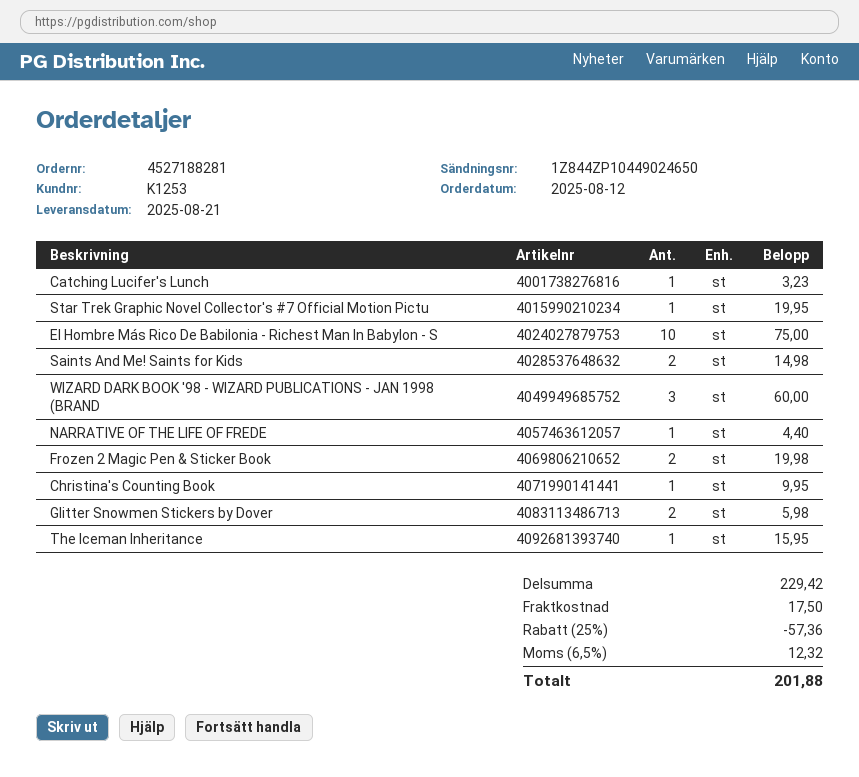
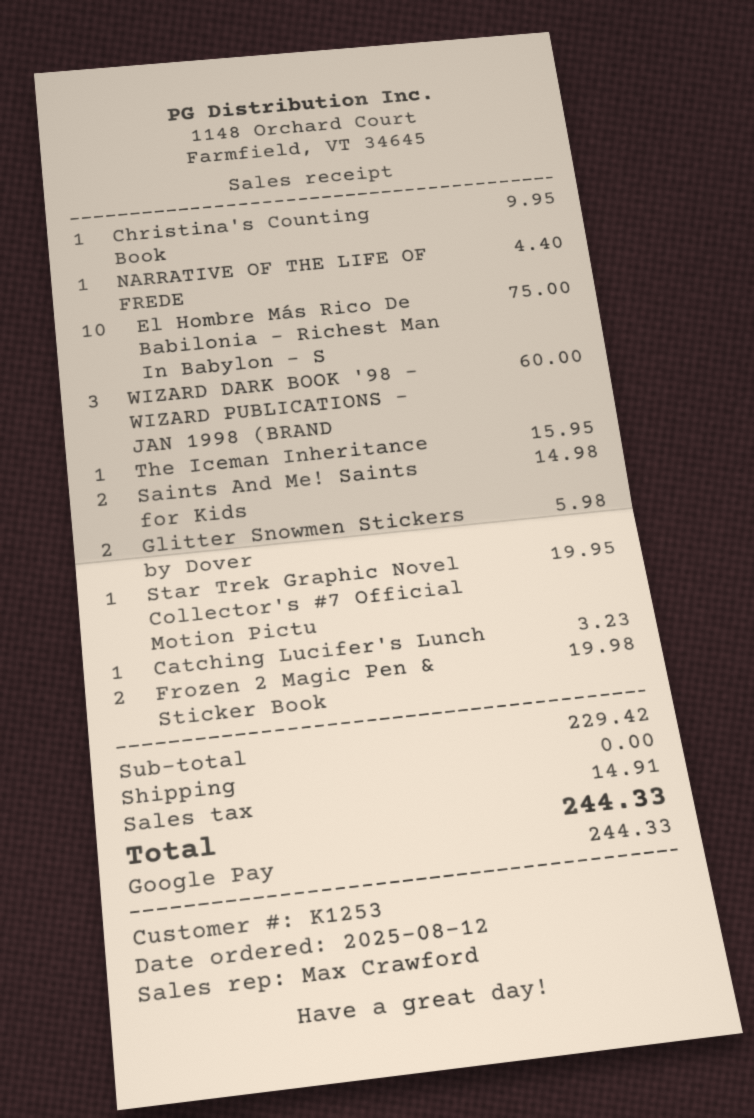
discount: 25% = 57.36 -> none
shipping: 17.50 -> 0.00
tax: 12.32 -> 14.91
total: 201.88 -> 244.33

